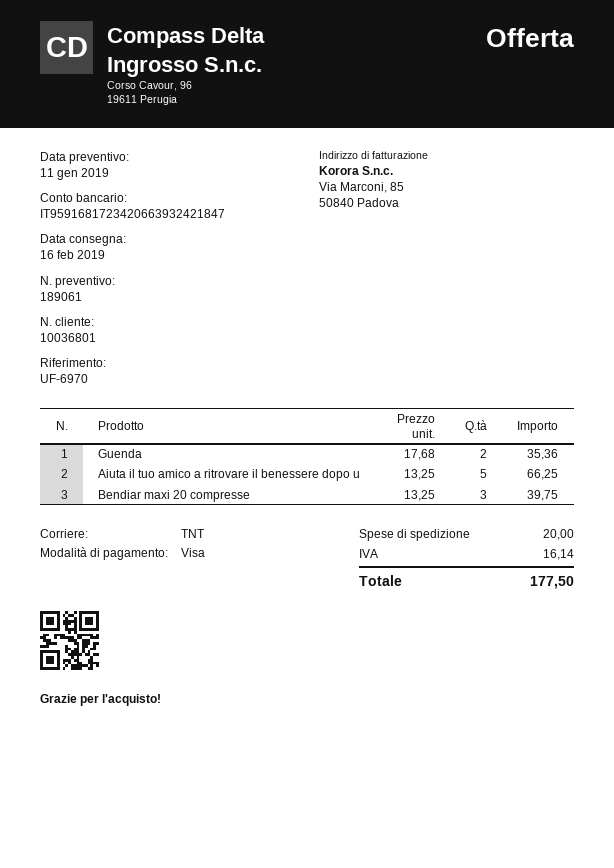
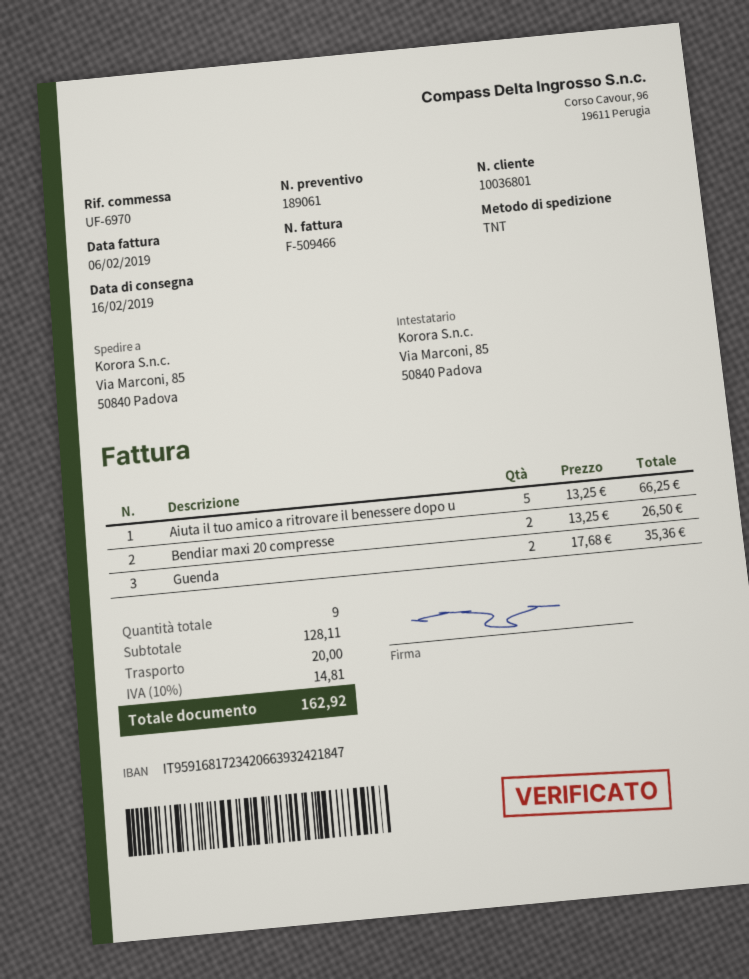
Bendiar maxi 20 compresse: 3 x 13.25 = 39.75 -> 2 x 13.25 = 26.50
tax: 16.14 -> 14.81
total: 177.50 -> 162.92

